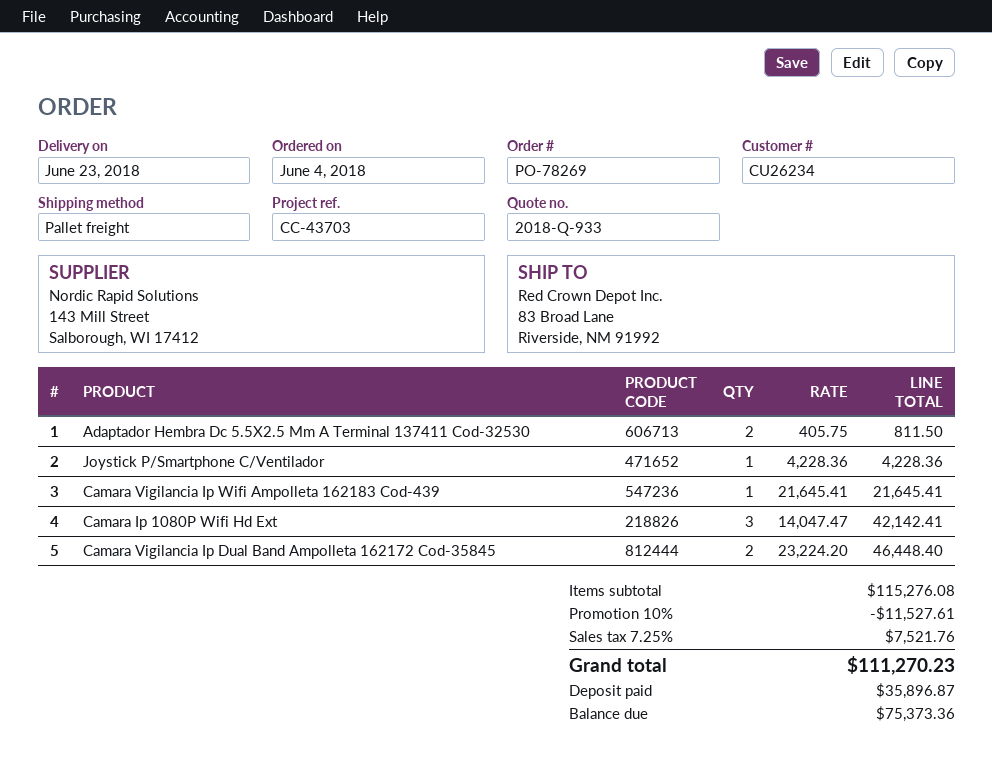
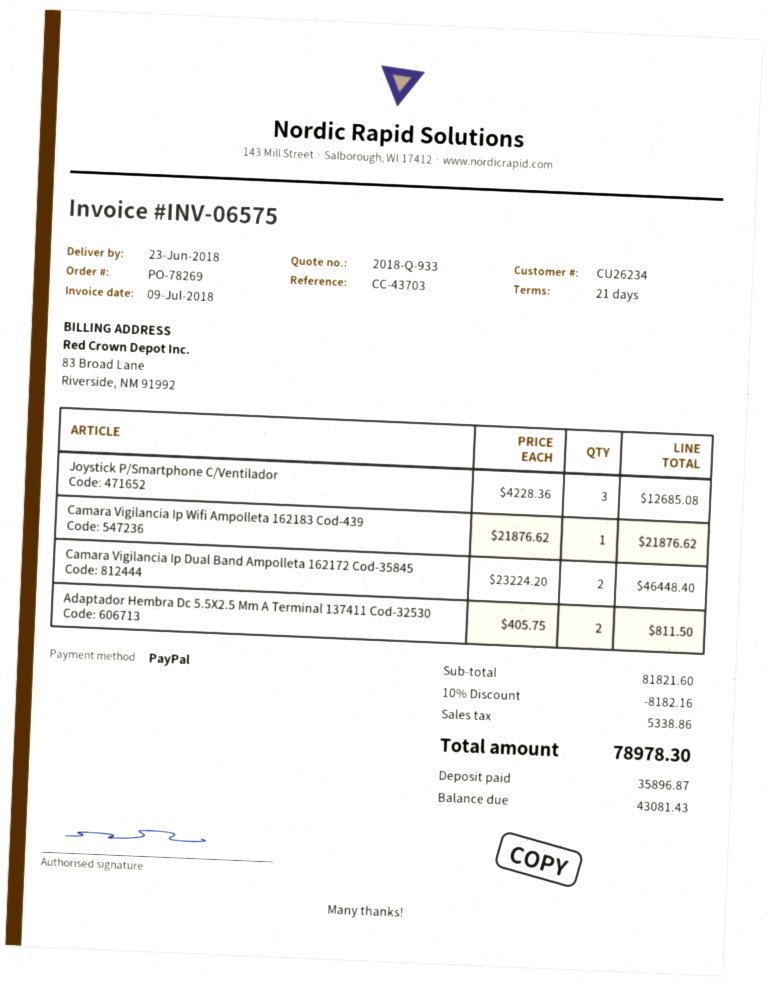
Joystick P/Smartphone C/Ventilador: 1 x 4228.36 = 4228.36 -> 3 x 4228.36 = 12685.08
Camara Vigilancia Ip Wifi Ampolleta 162183 Cod-439: 1 x 21645.41 = 21645.41 -> 1 x 21876.62 = 21876.62
Camara Ip 1080P Wifi Hd Ext: 3 x 14047.47 = 42142.41 -> none
subtotal: 115276.08 -> 81821.60
discount: 10% = 11527.61 -> 10% = 8182.16
tax: 7521.76 -> 5338.86
total: 111270.23 -> 78978.30
balance: 75373.36 -> 43081.43

